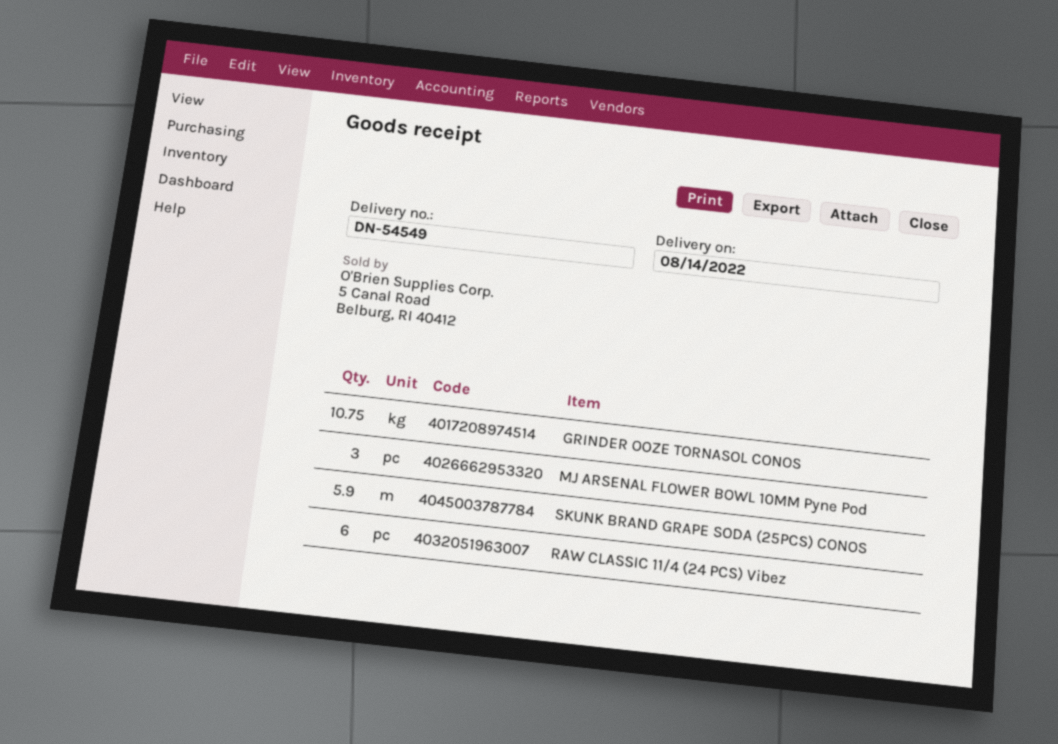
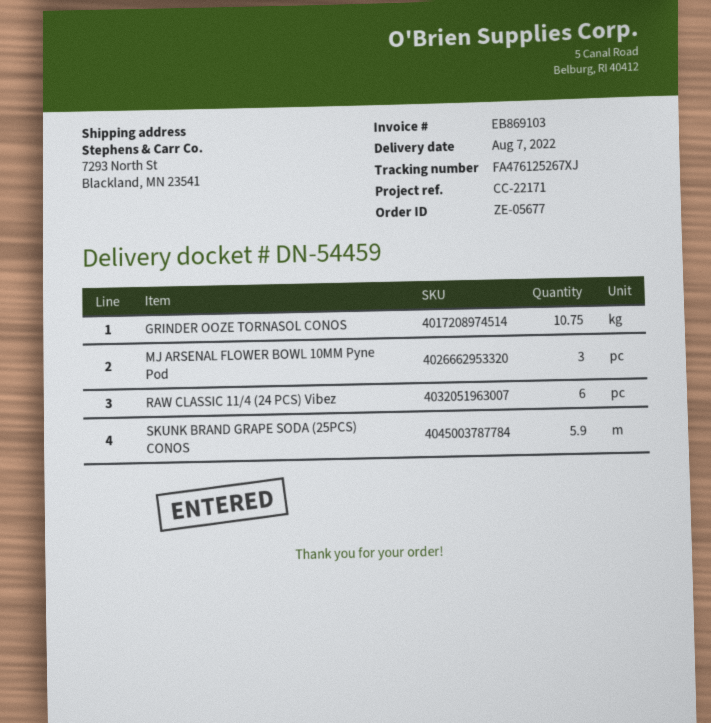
delivery note number: DN-54549 -> DN-54459
delivery date: 2022-08-14 -> 2022-08-07

